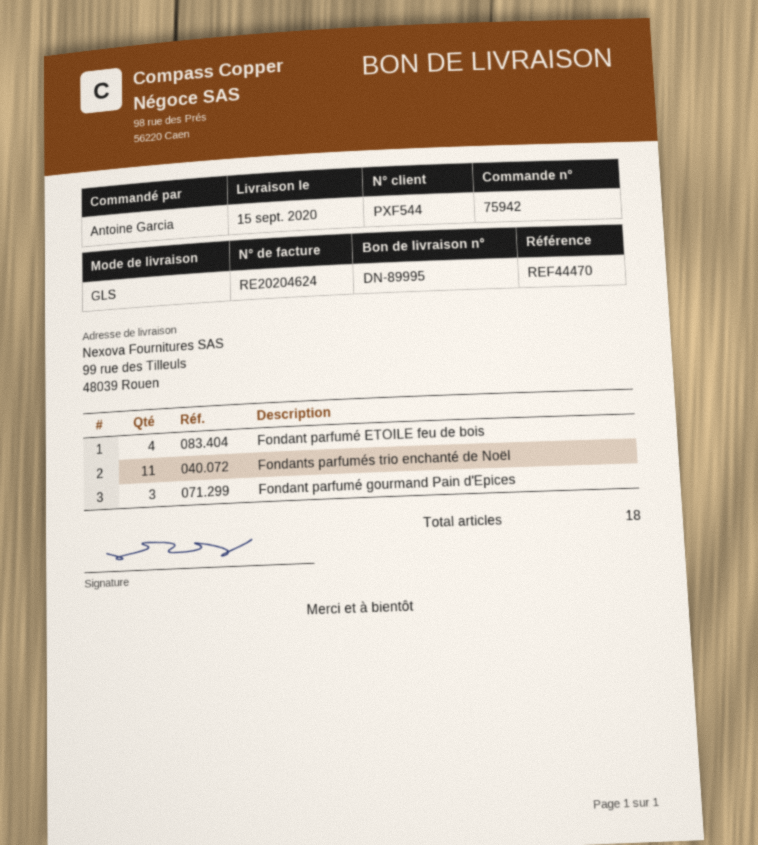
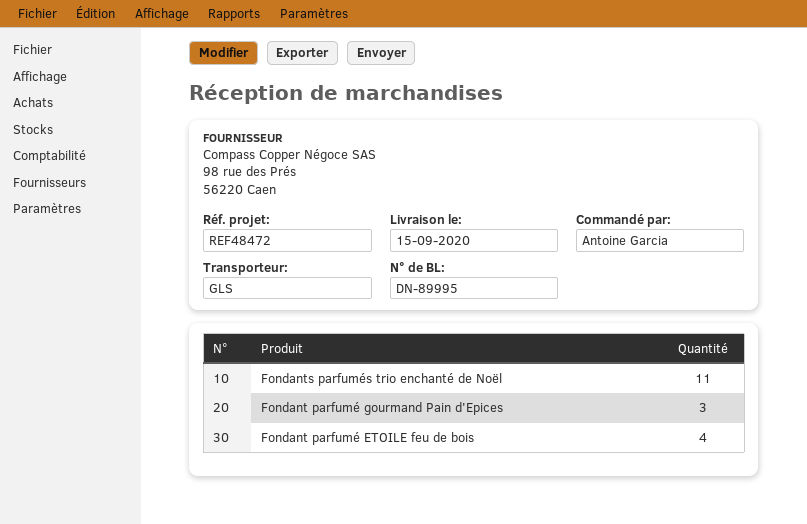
reference: REF44470 -> REF48472

